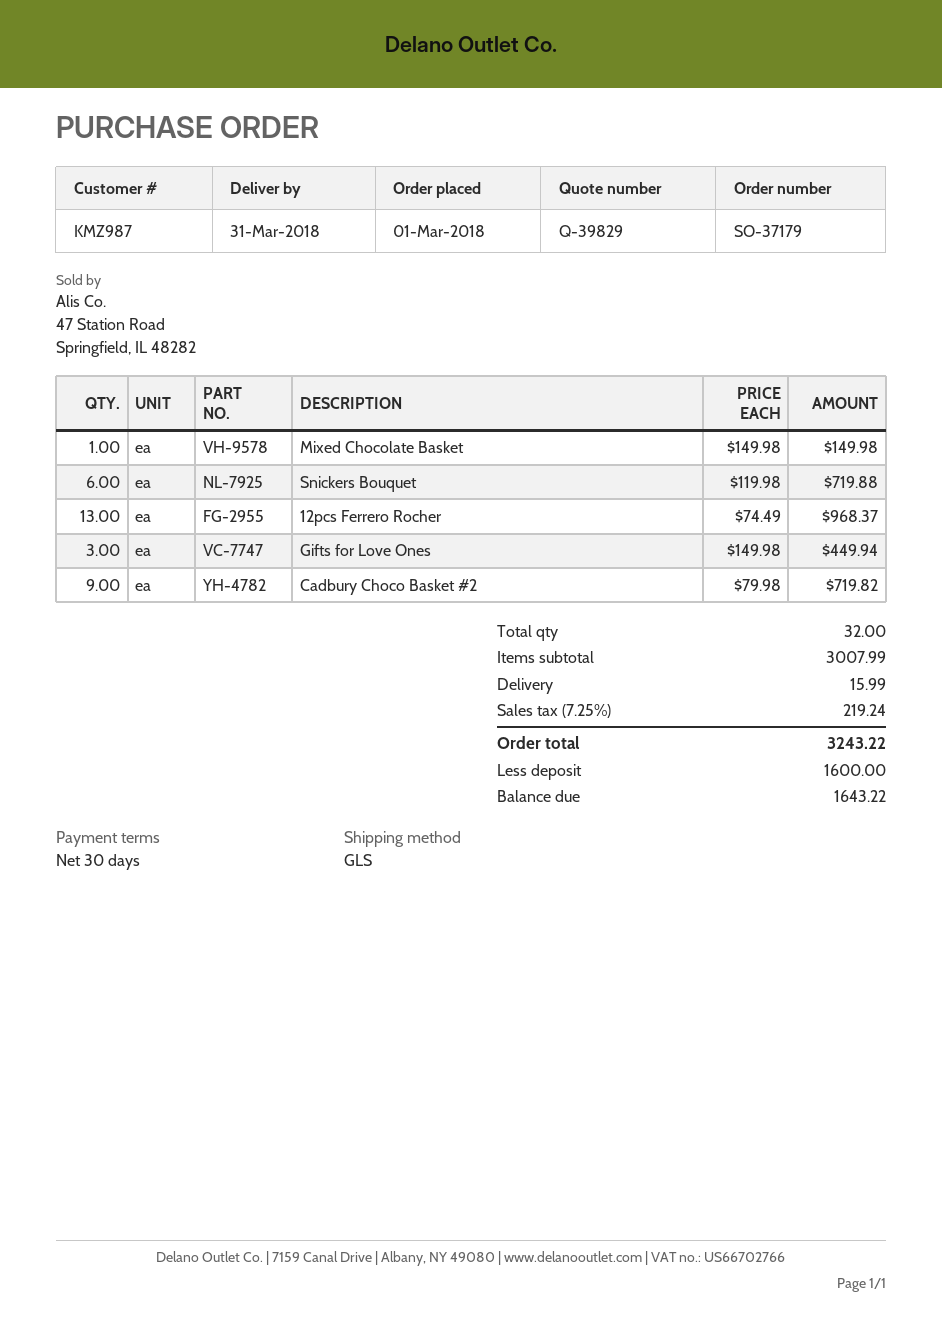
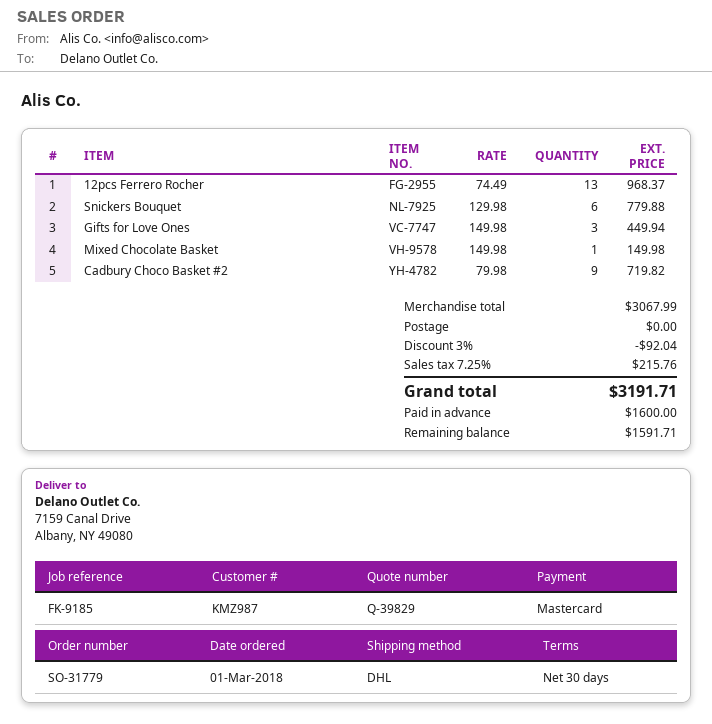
order number: SO-37179 -> SO-31779
shipping method: GLS -> DHL
Snickers Bouquet: 6 x 119.98 = 719.88 -> 6 x 129.98 = 779.88
subtotal: 3007.99 -> 3067.99
discount: none -> 3% = 92.04
shipping: 15.99 -> 0.00
tax: 7.25% = 219.24 -> 7.25% = 215.76
total: 3243.22 -> 3191.71
balance: 1643.22 -> 1591.71

